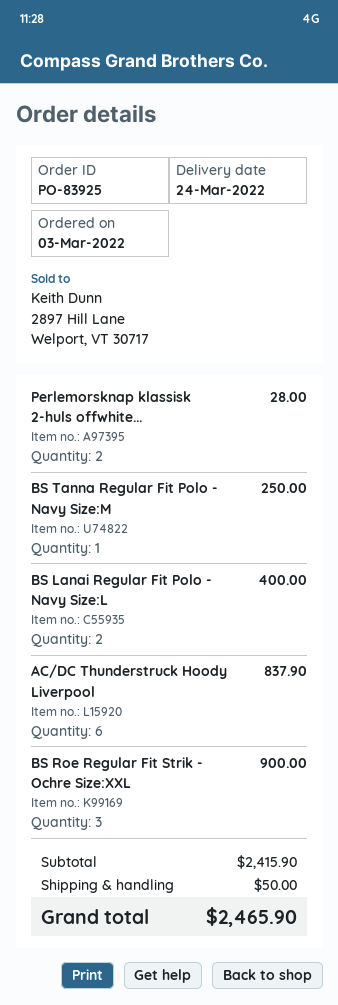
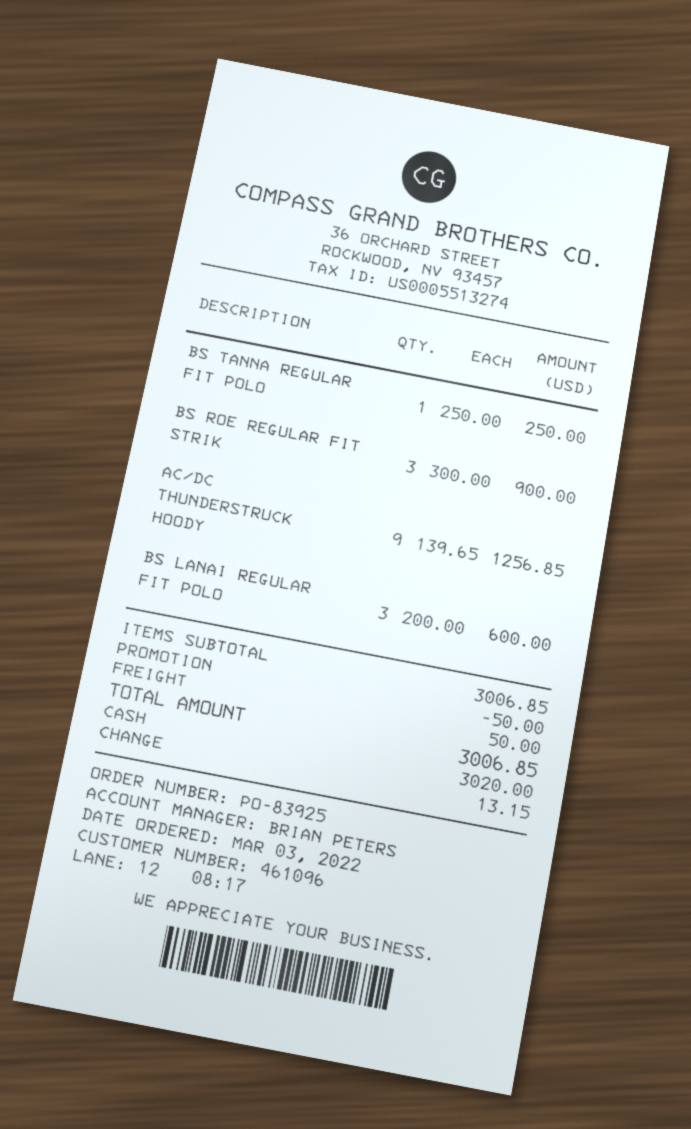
Perlemorsknap klassisk 2-huls offwhite...: 2 for 28.00 -> none
BS Lanai Regular Fit Polo - Navy Size:L: 2 for 400.00 -> 3 for 600.00
AC/DC Thunderstruck Hoody Liverpool: 6 for 837.90 -> 9 for 1256.85
subtotal: 2415.90 -> 3006.85
discount: none -> 50.00
total: 2465.90 -> 3006.85

